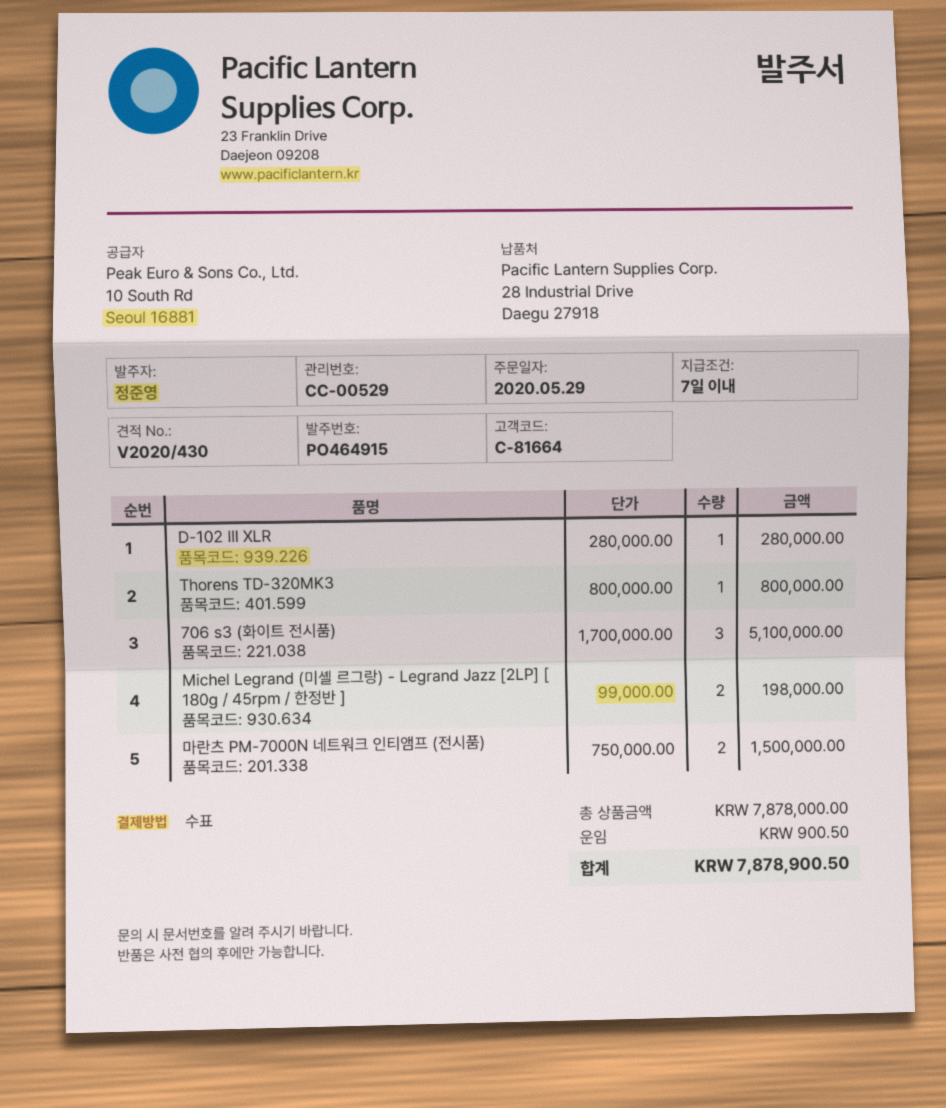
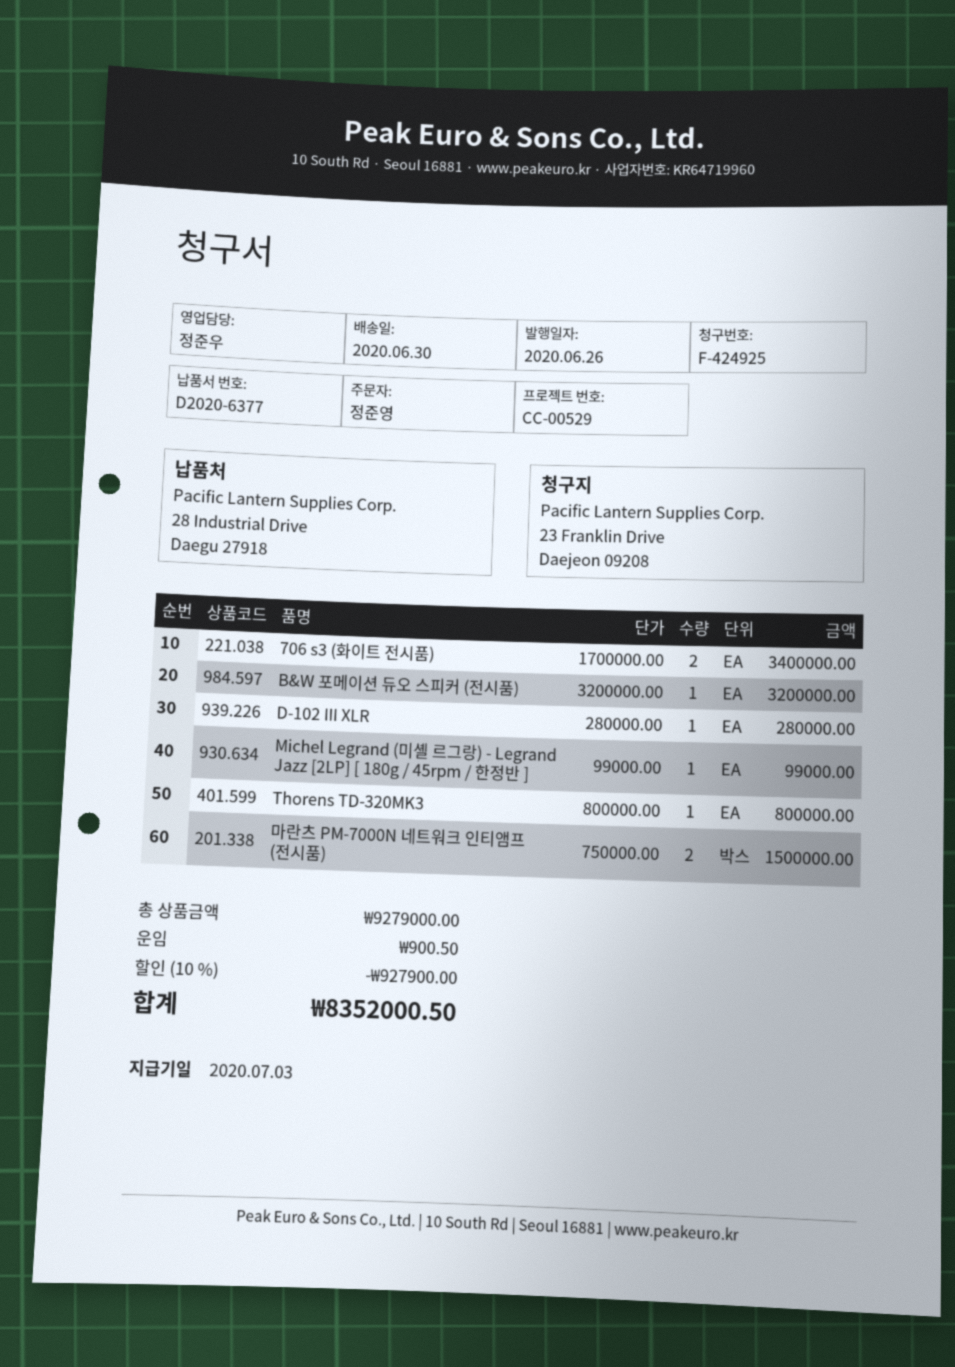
706 s3 (화이트 전시품): 3 x 1700000.00 = 5100000.00 -> 2 x 1700000.00 = 3400000.00
Michel Legrand (미셸 르그랑) - Legrand Jazz [2LP] [ 180g / 45rpm / 한정반 ]: 2 x 99000.00 = 198000.00 -> 1 x 99000.00 = 99000.00
B&W 포메이션 듀오 스피커 (전시품): none -> 1 x 3200000.00 = 3200000.00
subtotal: 7878000.00 -> 9279000.00
discount: none -> 10% = 927900.00
total: 7878900.50 -> 8352000.50

